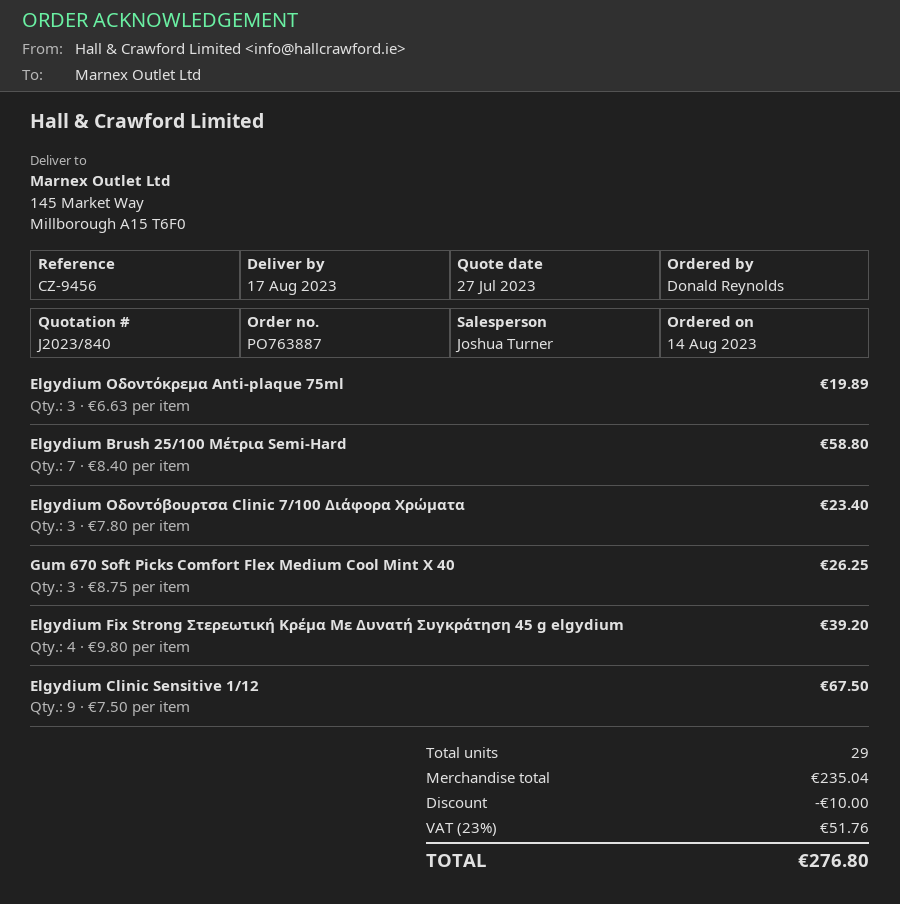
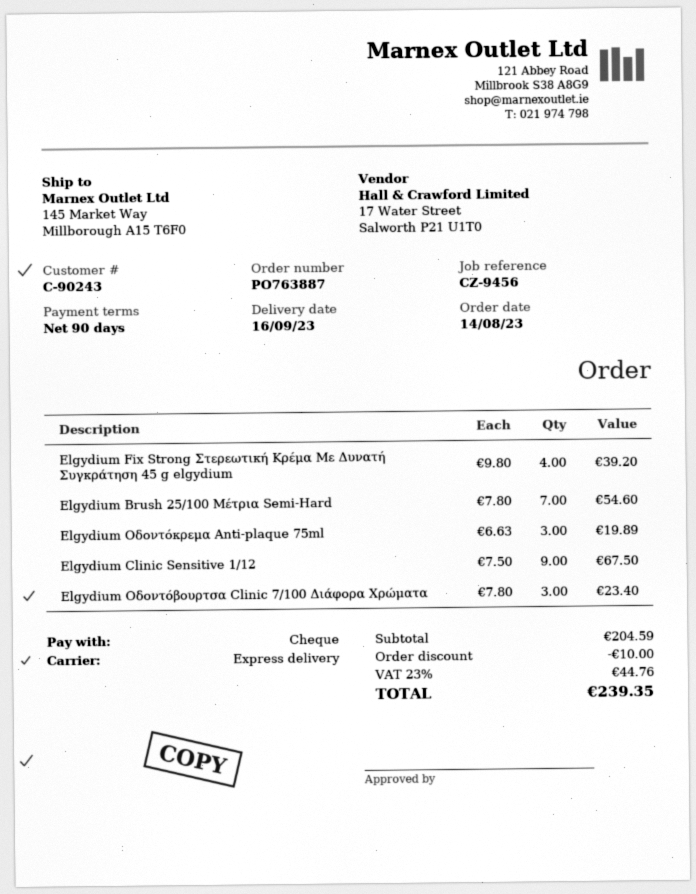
delivery date: 2023-08-17 -> 2023-09-16
Elgydium Brush 25/100 Μέτρια Semi-Hard: 7 x 8.40 = 58.80 -> 7 x 7.80 = 54.60
Gum 670 Soft Picks Comfort Flex Medium Cool Mint X 40: 3 x 8.75 = 26.25 -> none
subtotal: 235.04 -> 204.59
tax: 23% = 51.76 -> 23% = 44.76
total: 276.80 -> 239.35

